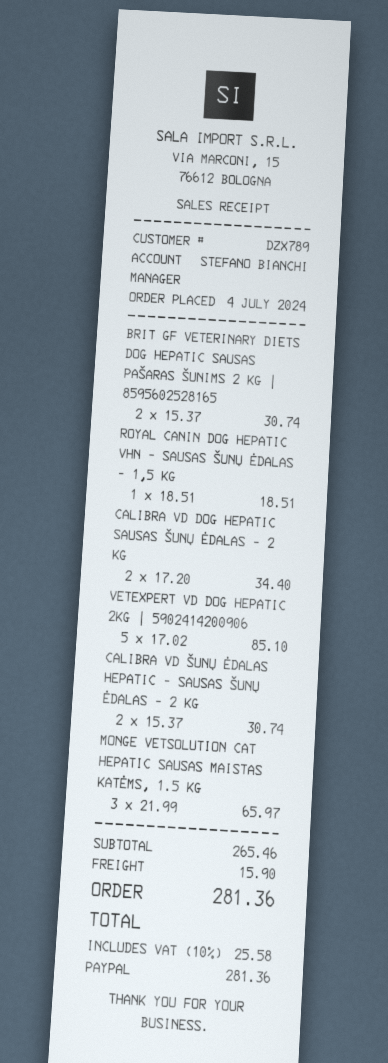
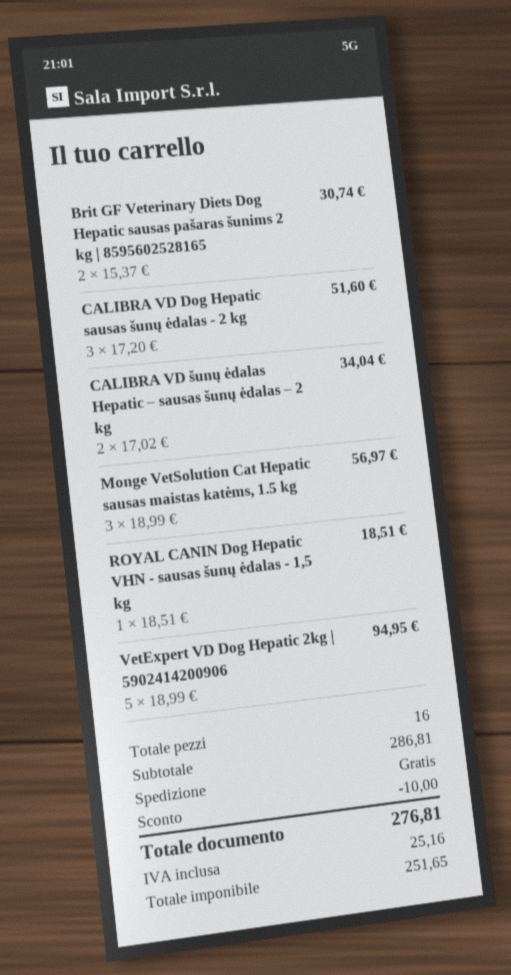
CALIBRA VD DOG HEPATIC SAUSAS ŠUNŲ ĖDALAS - 2 KG: 2 x 17.20 = 34.40 -> 3 x 17.20 = 51.60
VETEXPERT VD DOG HEPATIC 2KG | 5902414200906: 5 x 17.02 = 85.10 -> 5 x 18.99 = 94.95
CALIBRA VD ŠUNŲ ĖDALAS HEPATIC – SAUSAS ŠUNŲ ĖDALAS – 2 KG: 2 x 15.37 = 30.74 -> 2 x 17.02 = 34.04
MONGE VETSOLUTION CAT HEPATIC SAUSAS MAISTAS KATĖMS, 1.5 KG: 3 x 21.99 = 65.97 -> 3 x 18.99 = 56.97
subtotal: 265.46 -> 286.81
discount: none -> 10.00
shipping: 15.90 -> 0.00
tax: 25.58 -> 25.16
total: 281.36 -> 276.81

